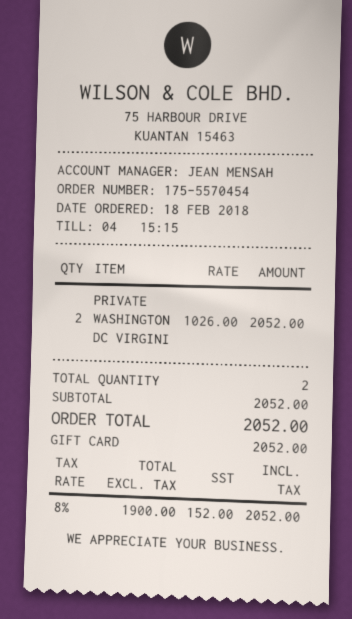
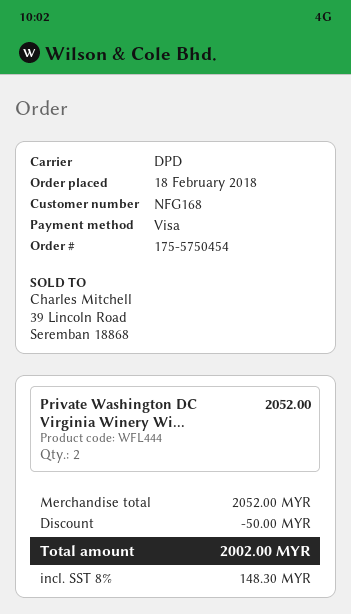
order number: 175-5570454 -> 175-5750454
payment method: gift card -> Visa
discount: none -> 50.00
tax: 8% = 152.00 -> 8% = 148.30
total: 2052.00 -> 2002.00

